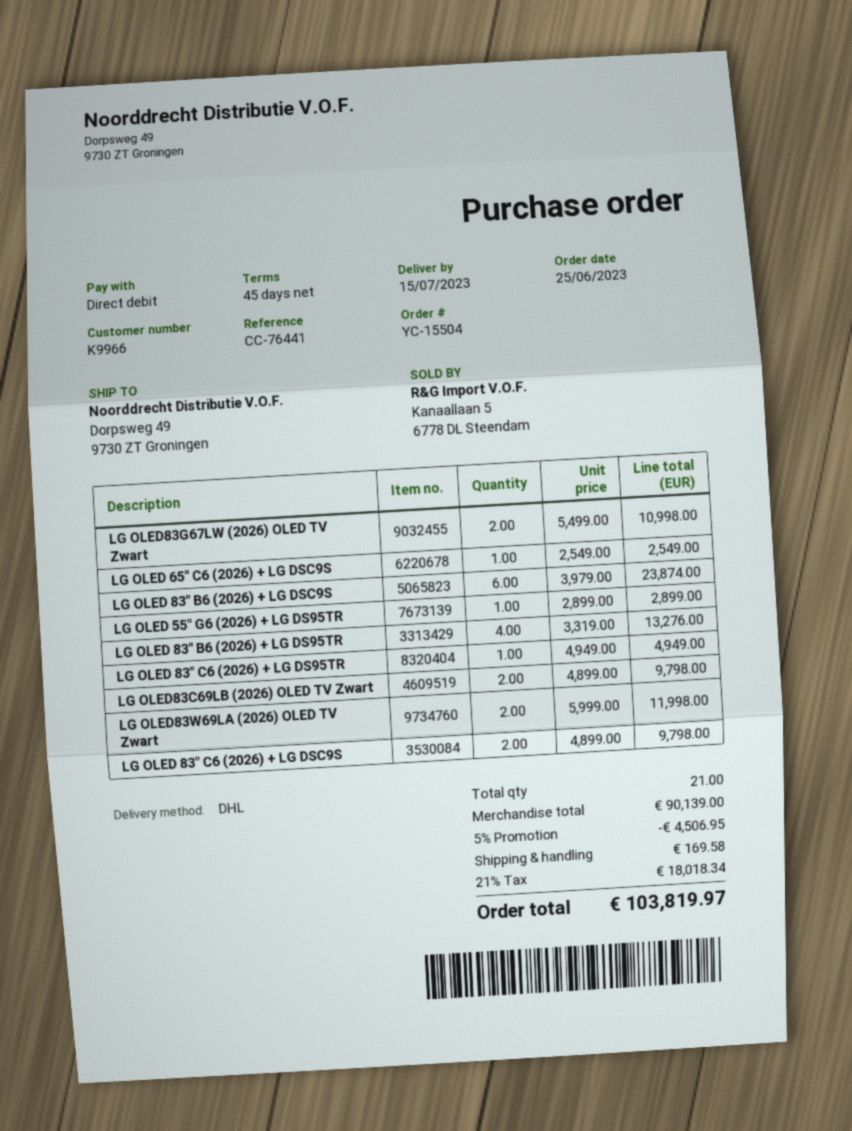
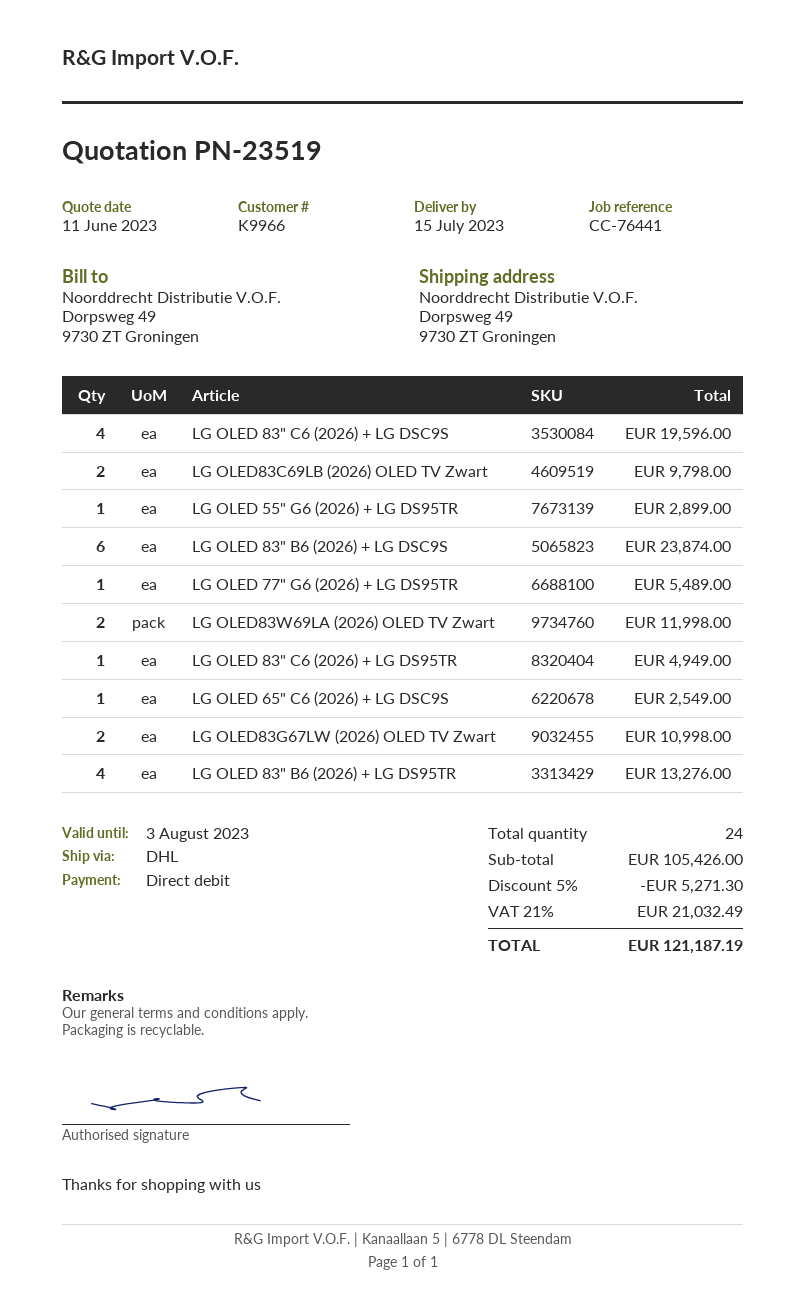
LG OLED 83" C6 (2026) + LG DSC9S: 2 for 9798.00 -> 4 for 19596.00
LG OLED 77" G6 (2026) + LG DS95TR: none -> 1 for 5489.00
total quantity: 21 -> 24
subtotal: 90139.00 -> 105426.00
discount: 5% = 4506.95 -> 5% = 5271.30
shipping: 169.58 -> none
tax: 21% = 18018.34 -> 21% = 21032.49
total: 103819.97 -> 121187.19

